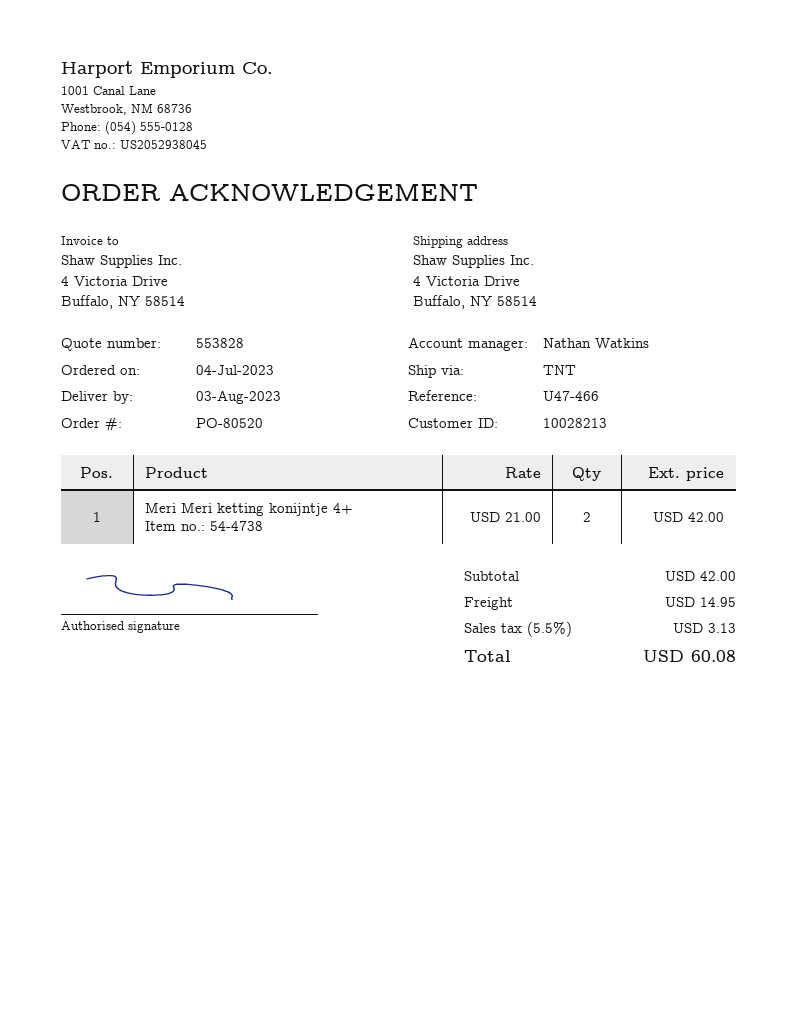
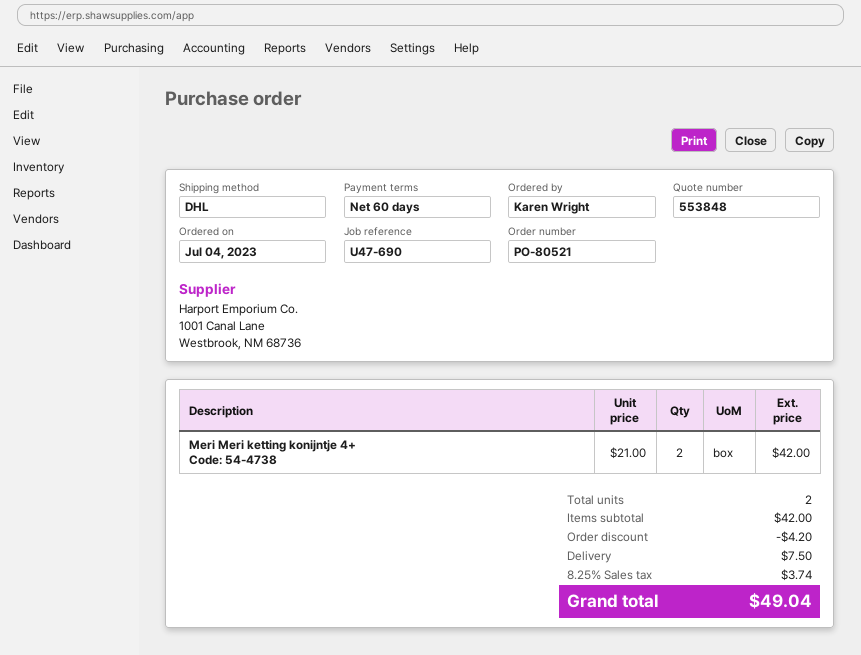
quote number: 553828 -> 553848
order number: PO-80520 -> PO-80521
reference: U47-466 -> U47-690
shipping method: TNT -> DHL
discount: none -> 4.20
shipping: 14.95 -> 7.50
tax: 5.5% = 3.13 -> 8.25% = 3.74
total: 60.08 -> 49.04

